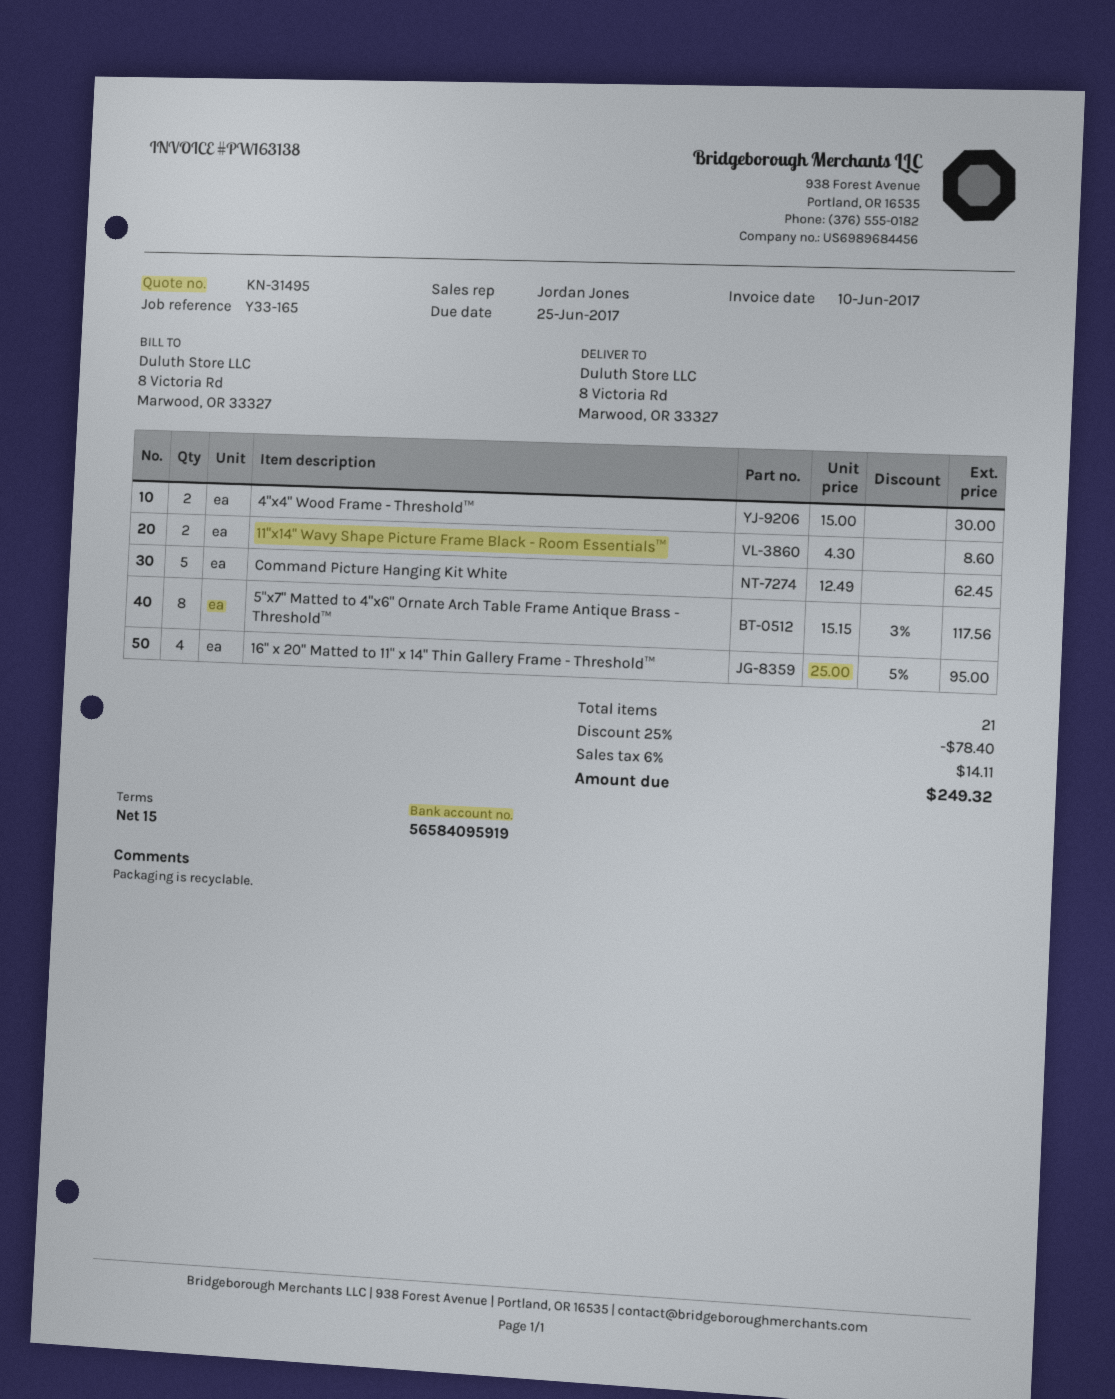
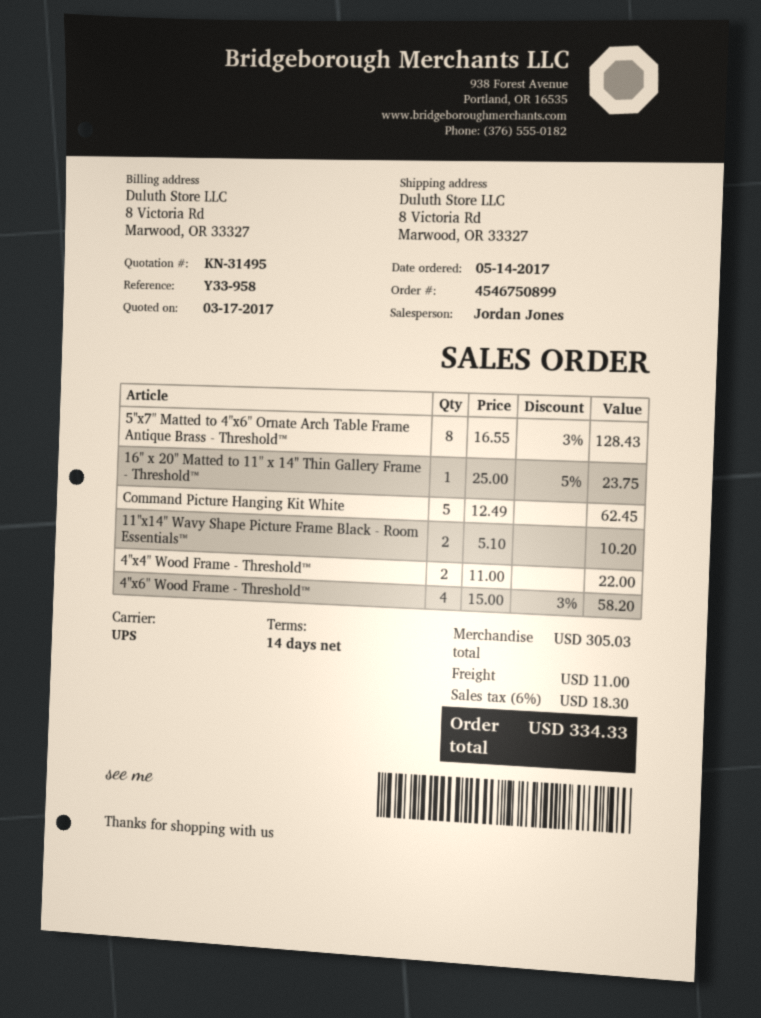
payment terms: 15 days -> 14 days
reference: Y33-165 -> Y33-958
4"x4" Wood Frame - Threshold™: 2 x 15.00 = 30.00 -> 2 x 11.00 = 22.00
11"x14" Wavy Shape Picture Frame Black - Room Essentials™: 2 x 4.30 = 8.60 -> 2 x 5.10 = 10.20
5"x7" Matted to 4"x6" Ornate Arch Table Frame Antique Brass - Threshold™: 8 x 15.15 - 3% = 117.56 -> 8 x 16.55 - 3% = 128.43
16" x 20" Matted to 11" x 14" Thin Gallery Frame - Threshold™: 4 x 25.00 - 5% = 95.00 -> 1 x 25.00 - 5% = 23.75
4"x6" Wood Frame - Threshold™: none -> 4 x 15.00 - 3% = 58.20
discount: 25% = 78.40 -> none
shipping: none -> 11.00
tax: 6% = 14.11 -> 6% = 18.30
total: 249.32 -> 334.33

